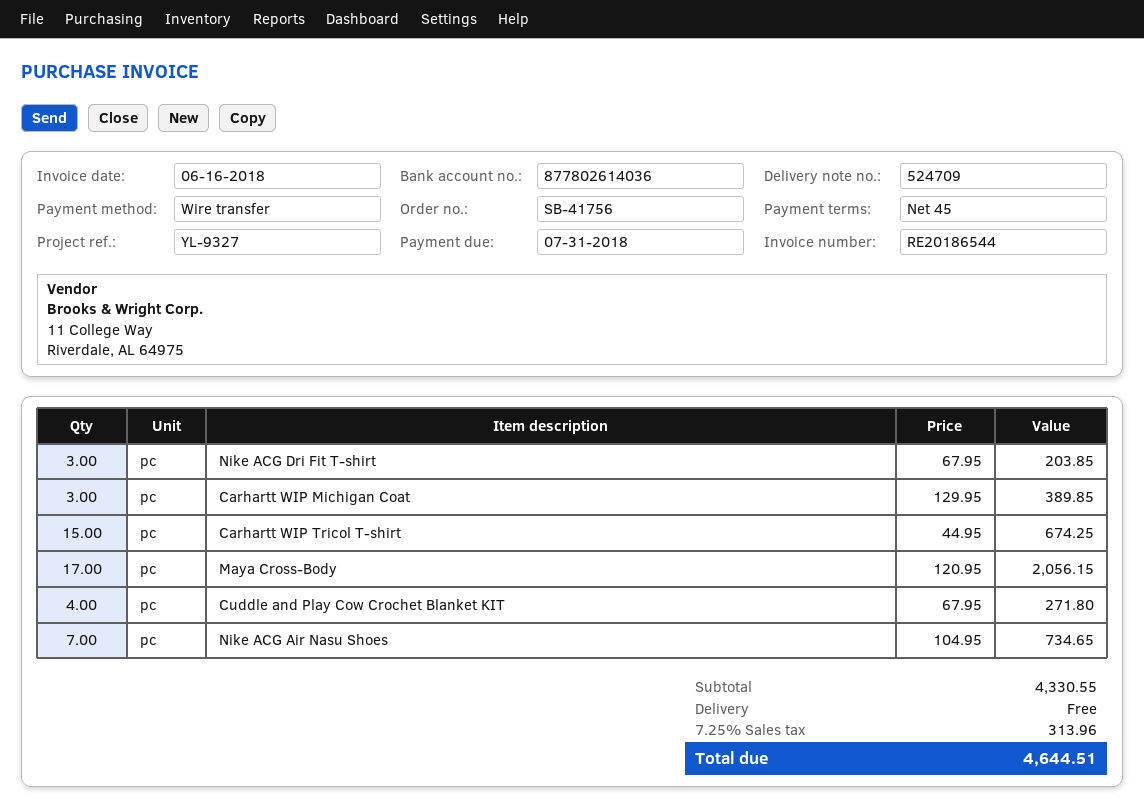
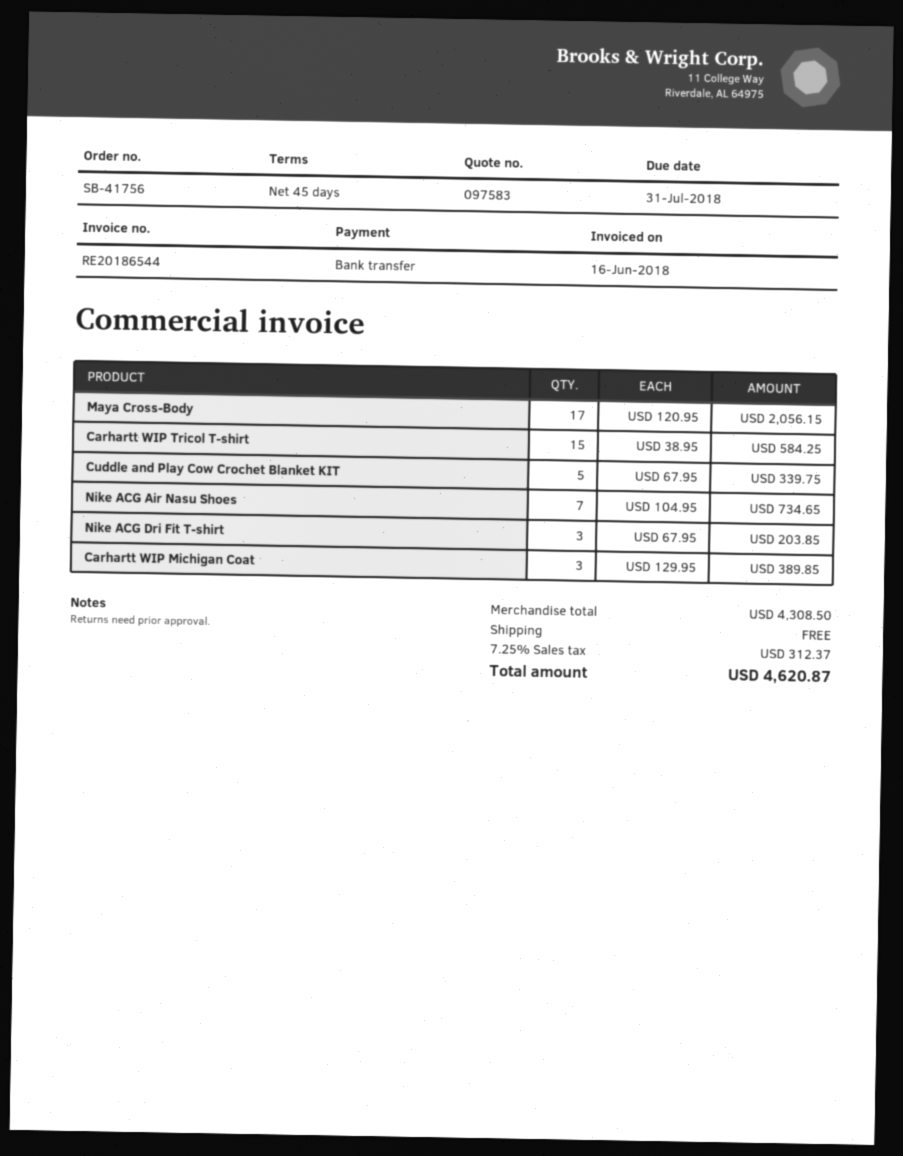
Carhartt WIP Tricol T-shirt: 15 x 44.95 = 674.25 -> 15 x 38.95 = 584.25
Cuddle and Play Cow Crochet Blanket KIT: 4 x 67.95 = 271.80 -> 5 x 67.95 = 339.75
subtotal: 4330.55 -> 4308.50
tax: 7.25% = 313.96 -> 7.25% = 312.37
total: 4644.51 -> 4620.87

